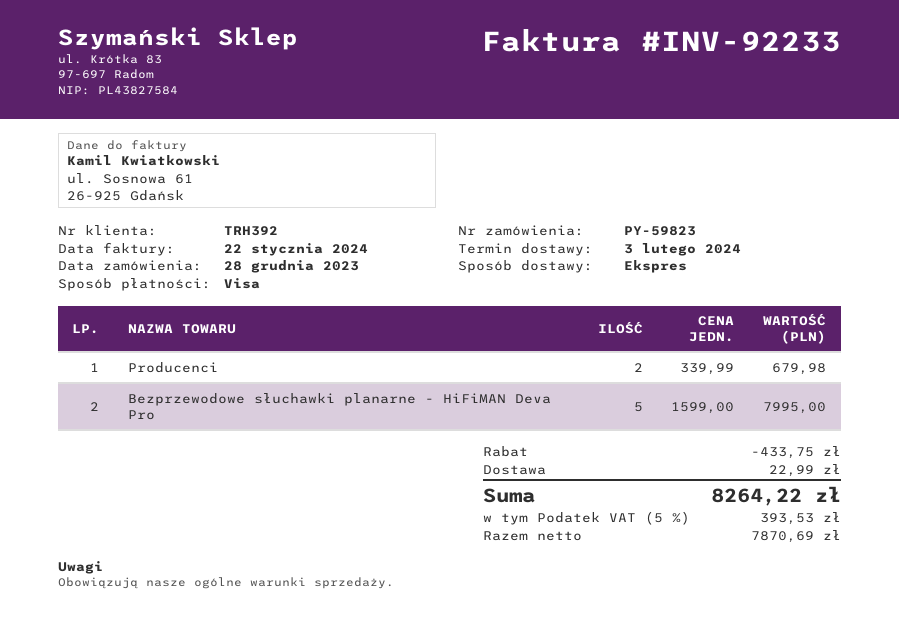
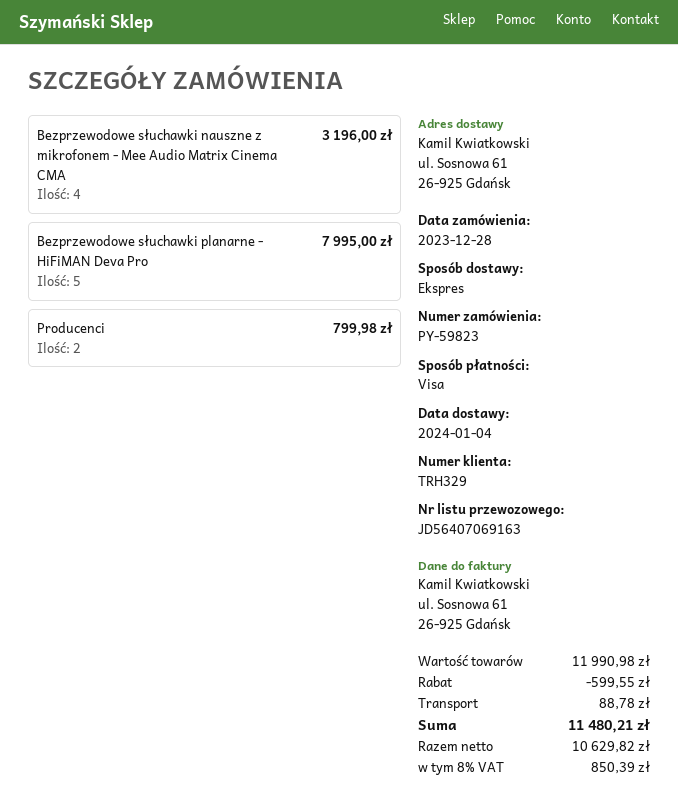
delivery date: 2024-02-03 -> 2024-01-04
customer number: TRH392 -> TRH329
Producenci: 2 for 679.98 -> 2 for 799.98
Bezprzewodowe słuchawki nauszne z mikrofonem - Mee Audio Matrix Cinema CMA: none -> 4 for 3196.00
discount: 433.75 -> 599.55
shipping: 22.99 -> 88.78
net: 7870.69 -> 10629.82
tax: 5% = 393.53 -> 8% = 850.39
total: 8264.22 -> 11480.21

